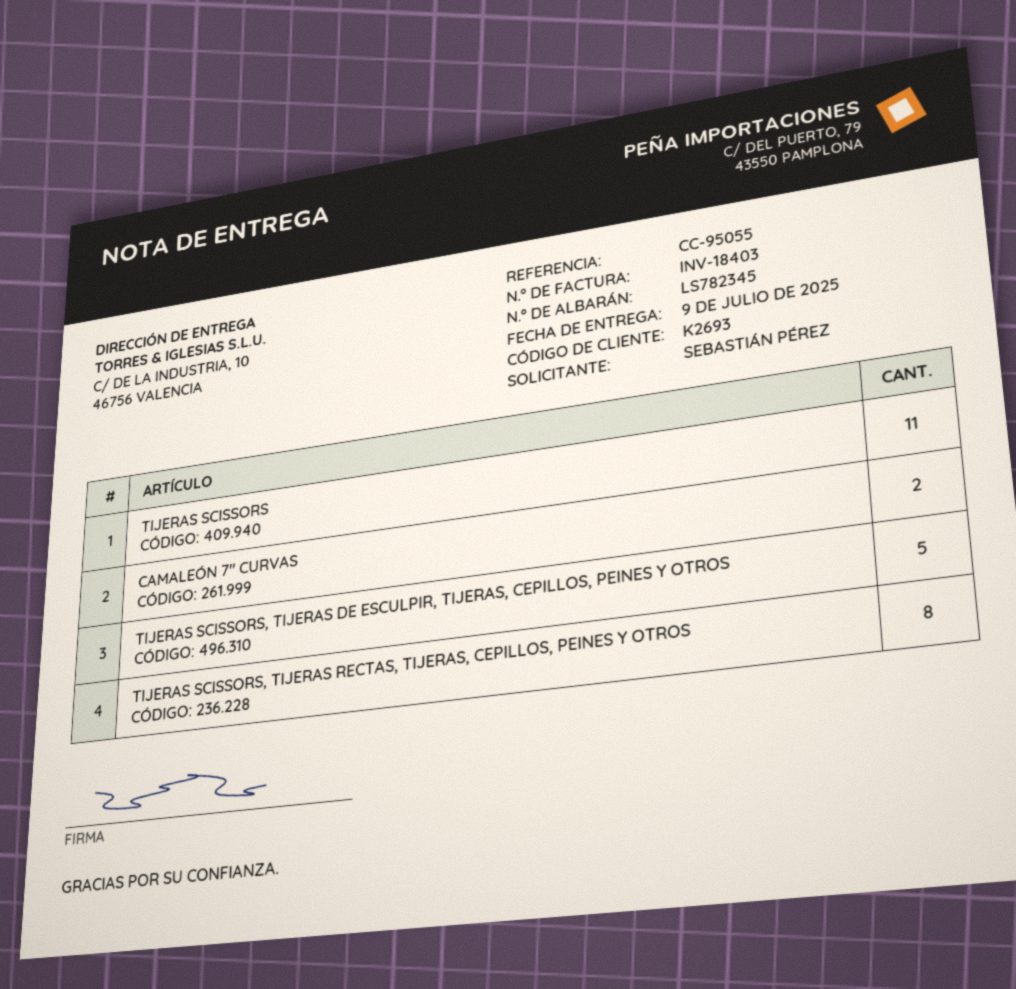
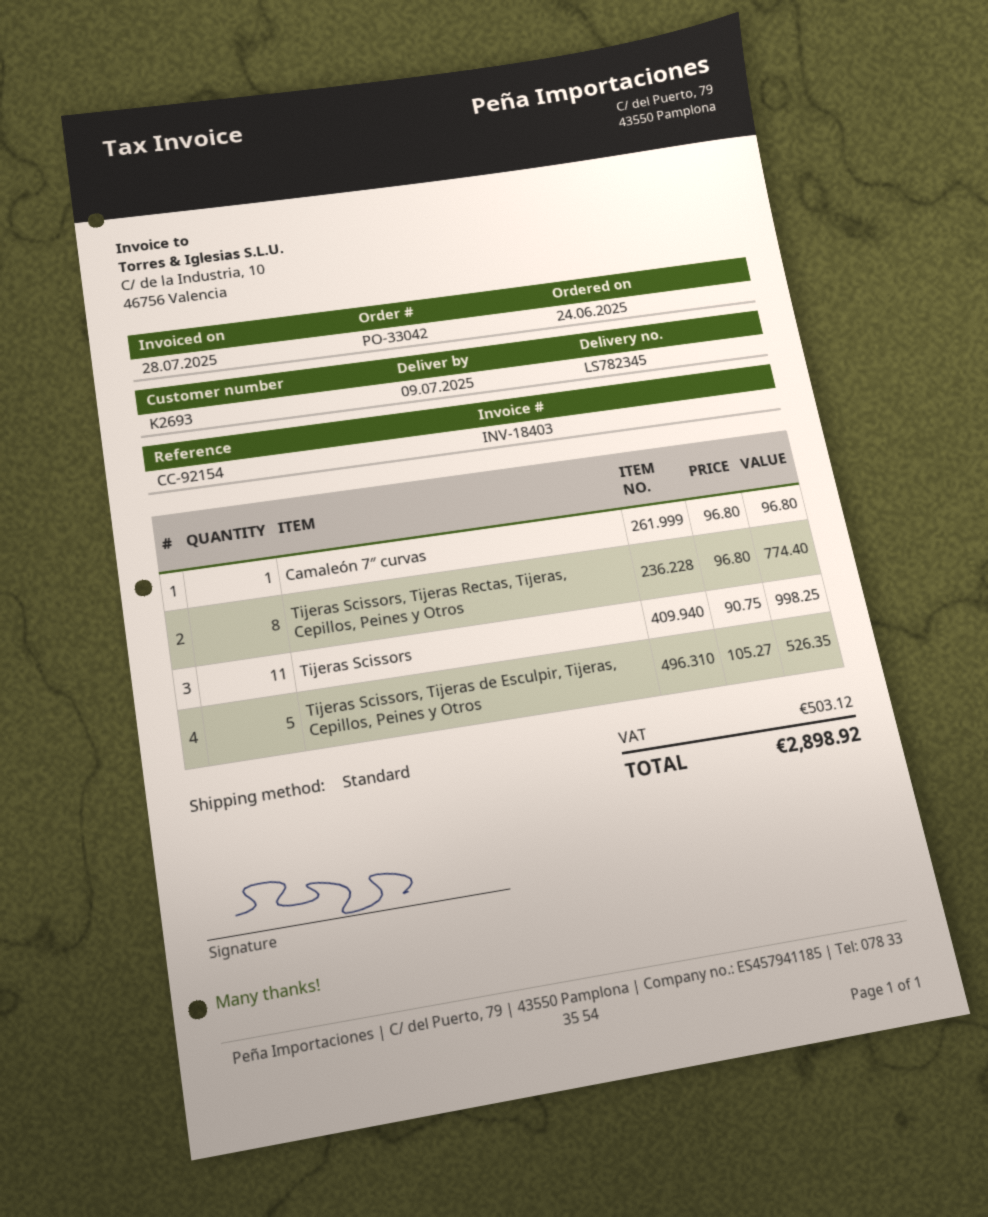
reference: CC-95055 -> CC-92154
CAMALEÓN 7″ CURVAS: 2 -> 1

